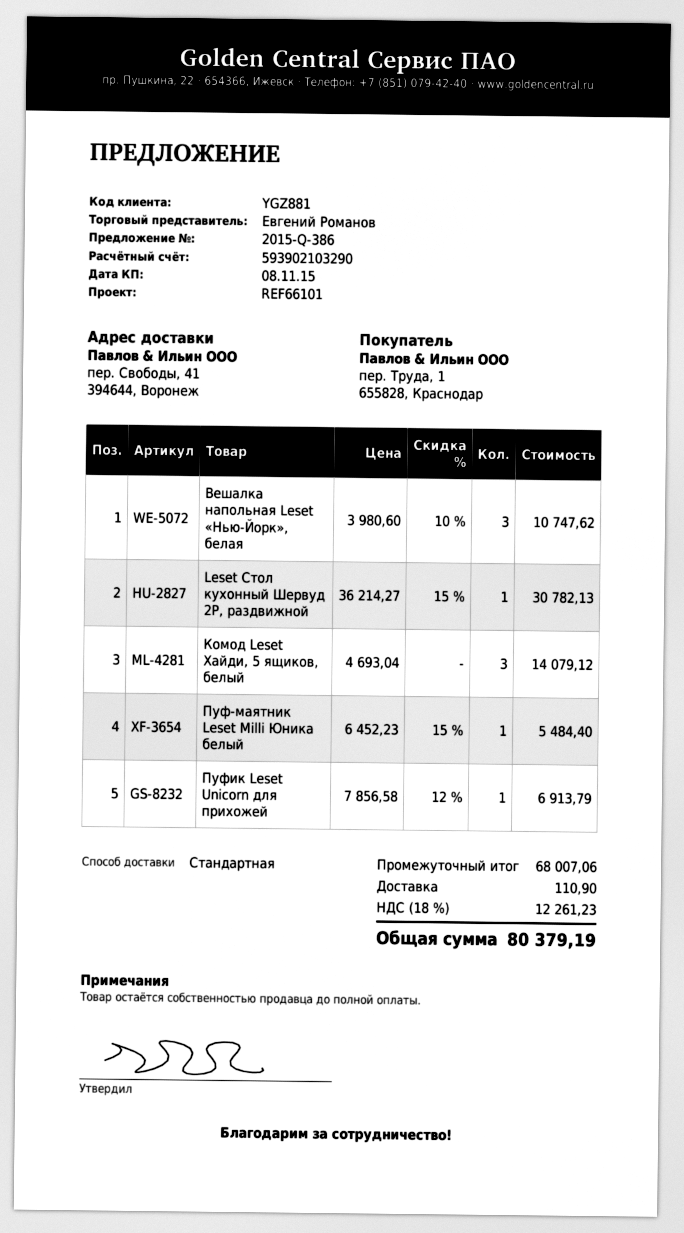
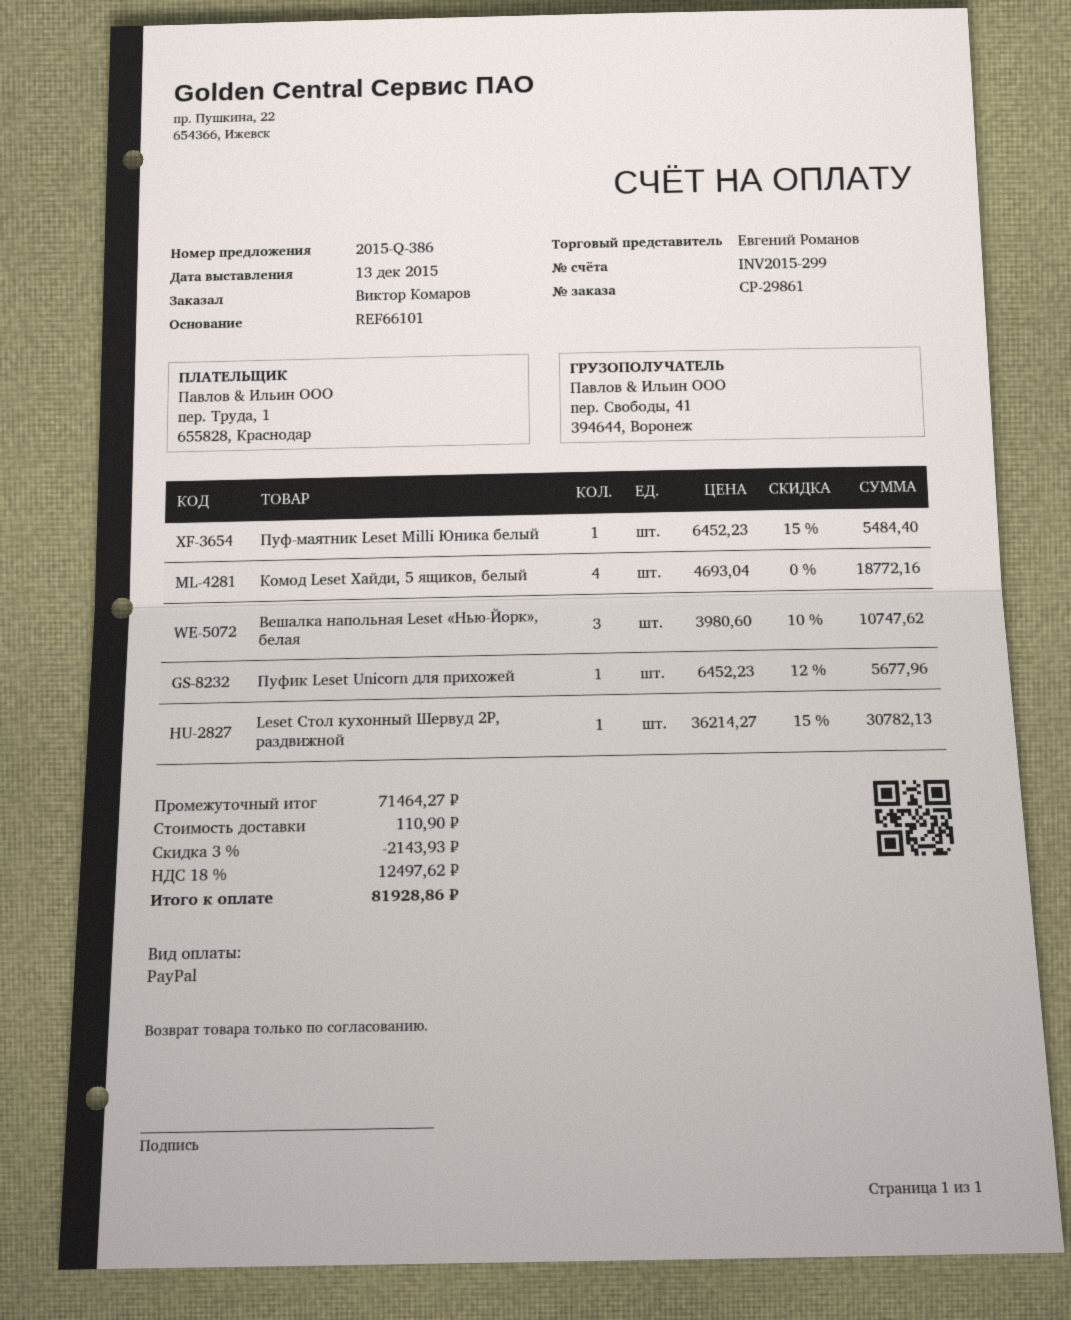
Комод Leset Хайди, 5 ящиков, белый: 3 x 4693.04 = 14079.12 -> 4 x 4693.04 = 18772.16
Пуфик Leset Unicorn для прихожей: 1 x 7856.58 - 12% = 6913.79 -> 1 x 6452.23 - 12% = 5677.96
subtotal: 68007.06 -> 71464.27
discount: none -> 3% = 2143.93
tax: 18% = 12261.23 -> 18% = 12497.62
total: 80379.19 -> 81928.86

